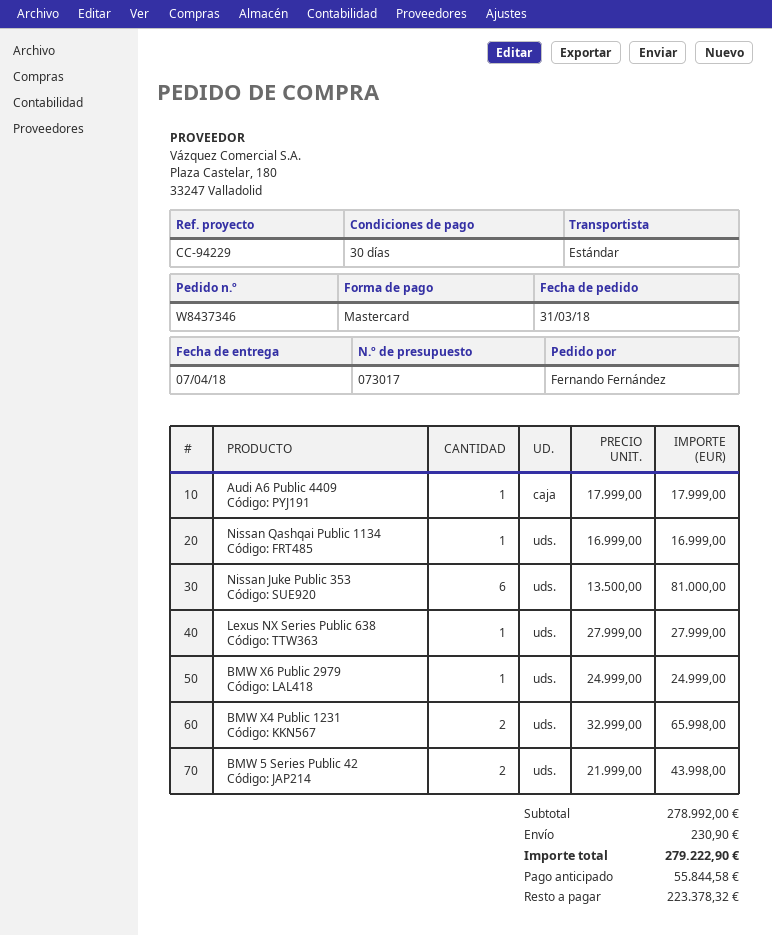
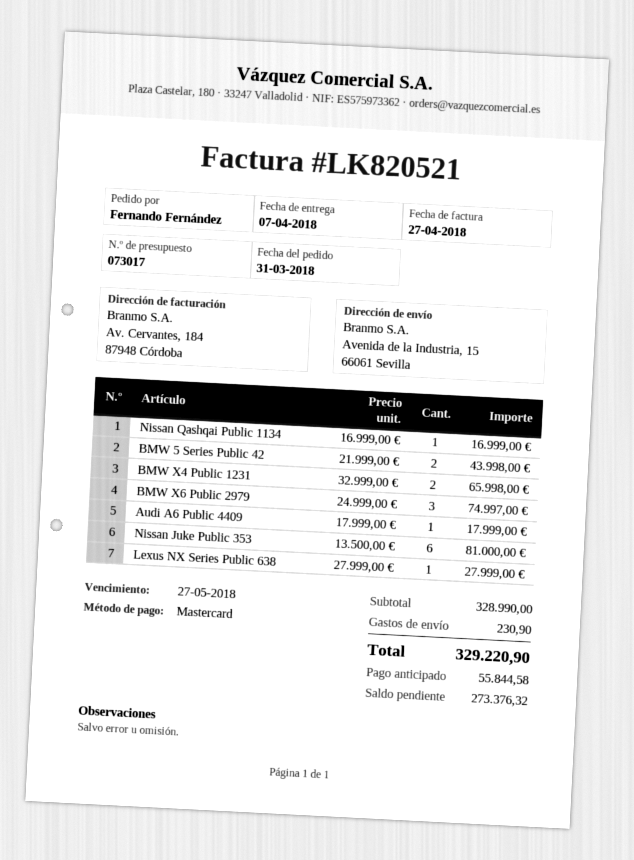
BMW X6 Public 2979: 1 x 24999.00 = 24999.00 -> 3 x 24999.00 = 74997.00
subtotal: 278992.00 -> 328990.00
total: 279222.90 -> 329220.90
balance: 223378.32 -> 273376.32

